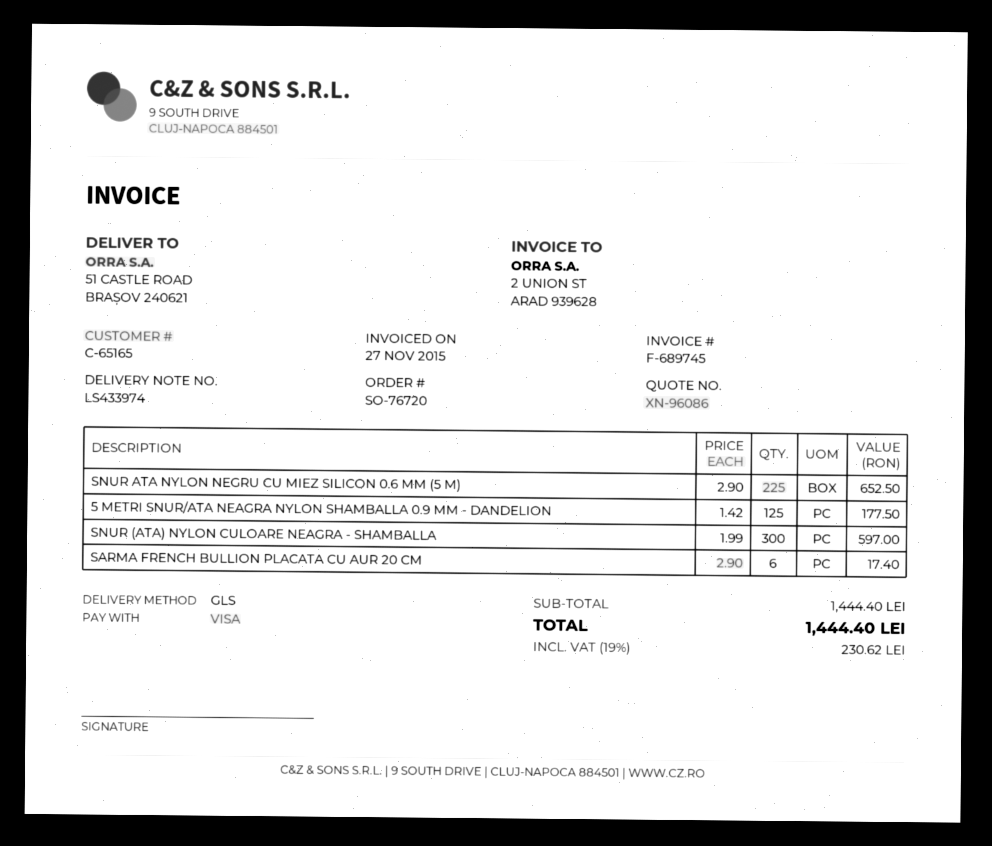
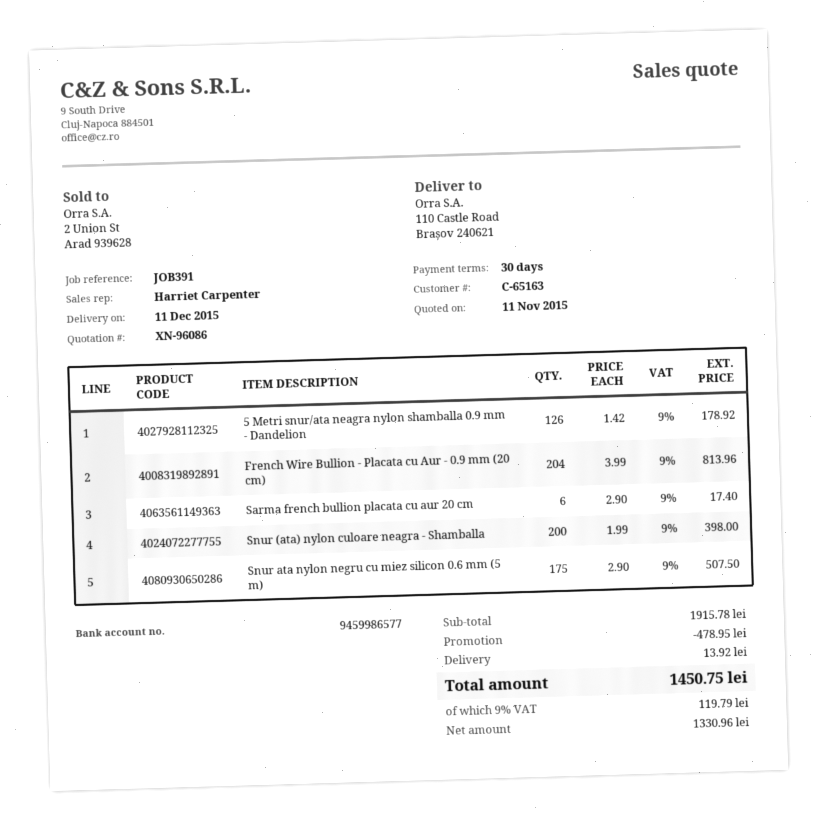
customer number: C-65165 -> C-65163
ship to: 51 CASTLE ROAD, BRAȘOV 240621 -> 110 Castle Road, Brașov 240621
SNUR ATA NYLON NEGRU CU MIEZ SILICON 0.6 MM (5 M): 225 x 2.90 = 652.50 -> 175 x 2.90 = 507.50
5 METRI SNUR/ATA NEAGRA NYLON SHAMBALLA 0.9 MM - DANDELION: 125 x 1.42 = 177.50 -> 126 x 1.42 = 178.92
SNUR (ATA) NYLON CULOARE NEAGRA - SHAMBALLA: 300 x 1.99 = 597.00 -> 200 x 1.99 = 398.00
French Wire Bullion - Placata cu Aur - 0.9 mm (20 cm): none -> 204 x 3.99 = 813.96
subtotal: 1444.40 -> 1915.78
discount: none -> 478.95
shipping: none -> 13.92
tax: 19% = 230.62 -> 9% = 119.79
total: 1444.40 -> 1450.75

